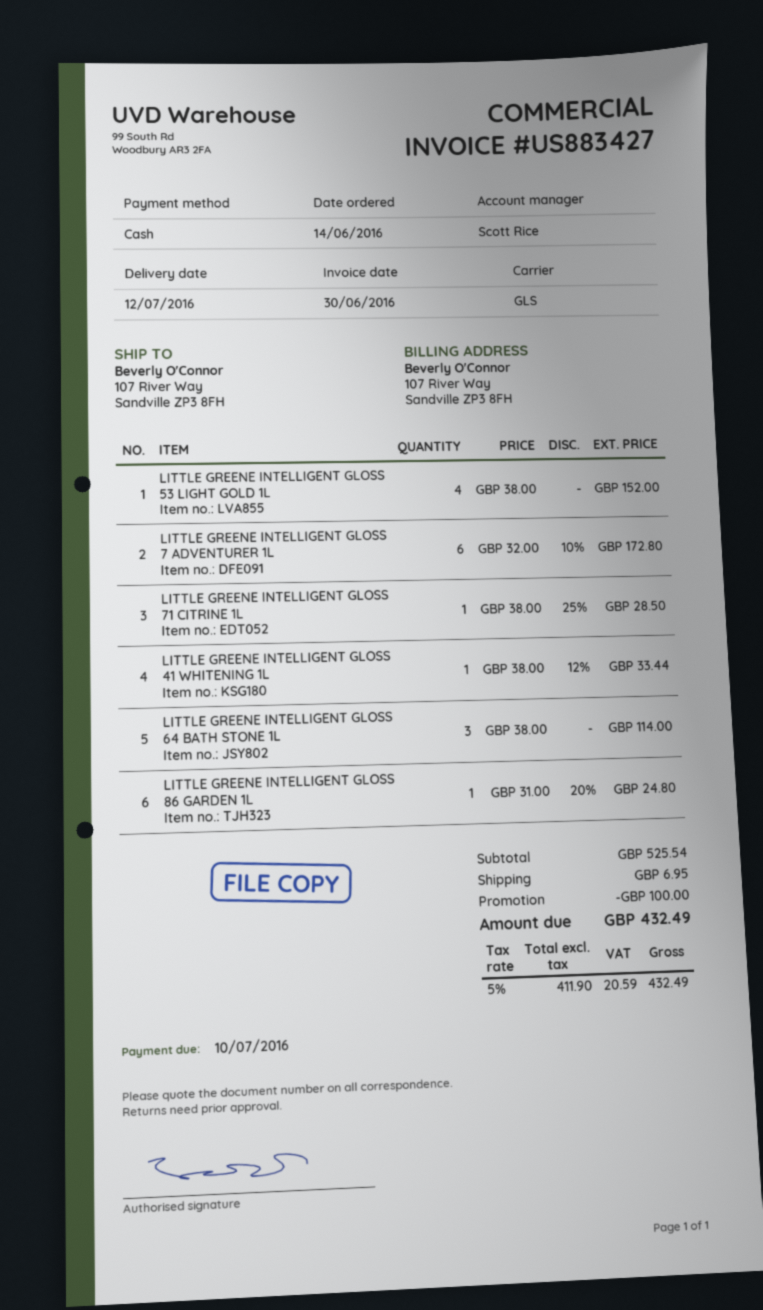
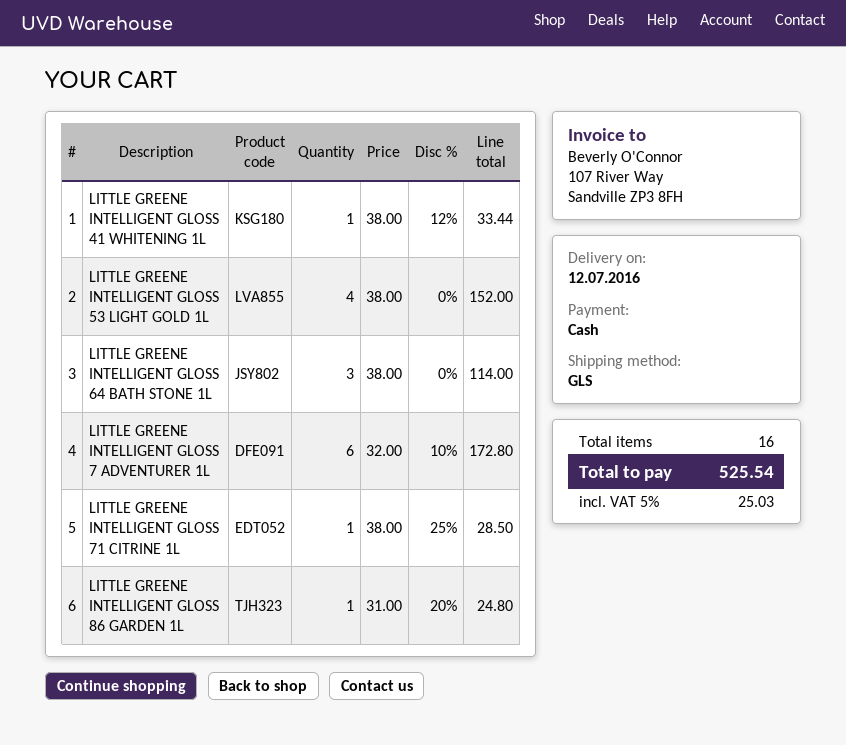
discount: 100.00 -> none
shipping: 6.95 -> none
tax: 5% = 20.59 -> 5% = 25.03
total: 432.49 -> 525.54

